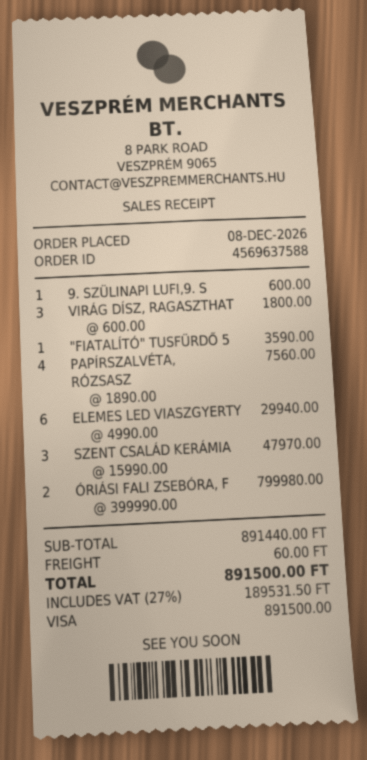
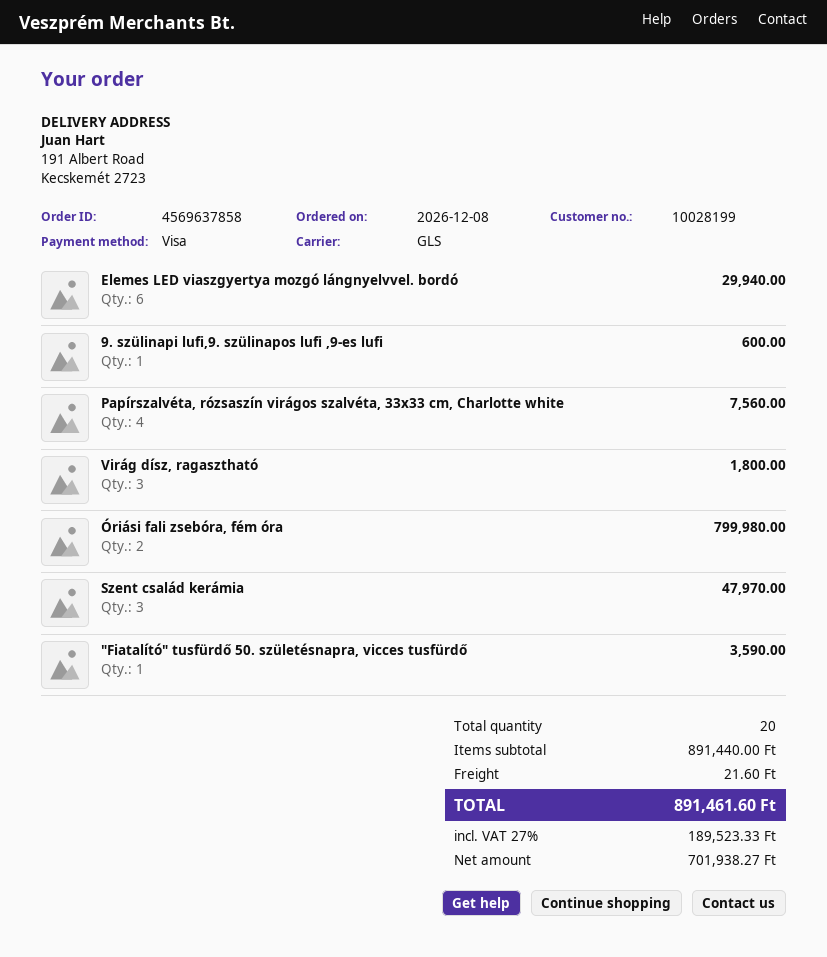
order number: 4569637588 -> 4569637858
shipping: 60.00 -> 21.60
tax: 27% = 189531.50 -> 27% = 189523.33
total: 891500.00 -> 891461.60

